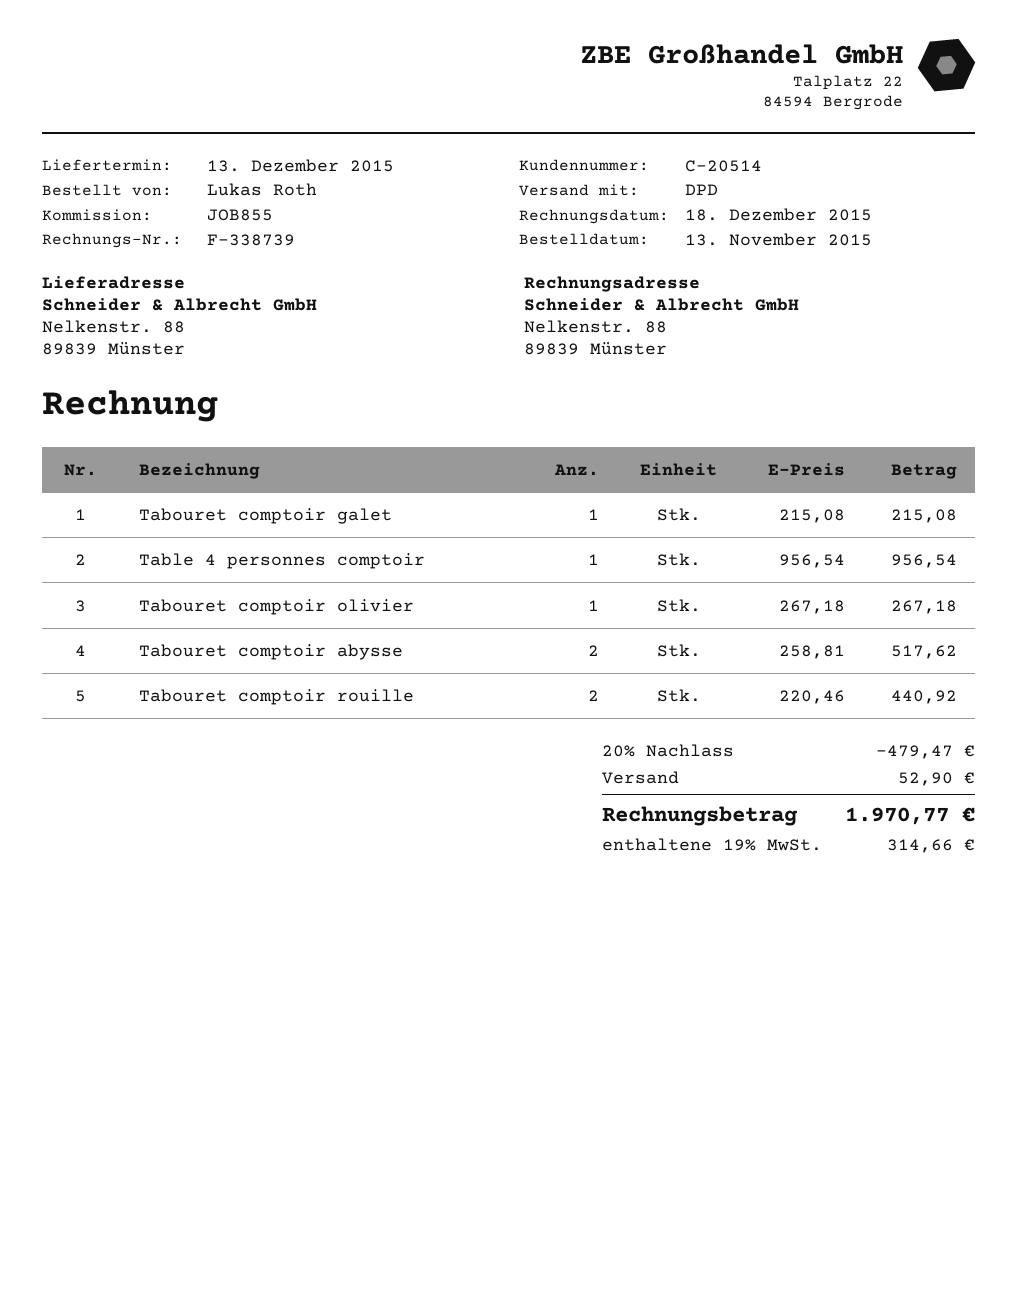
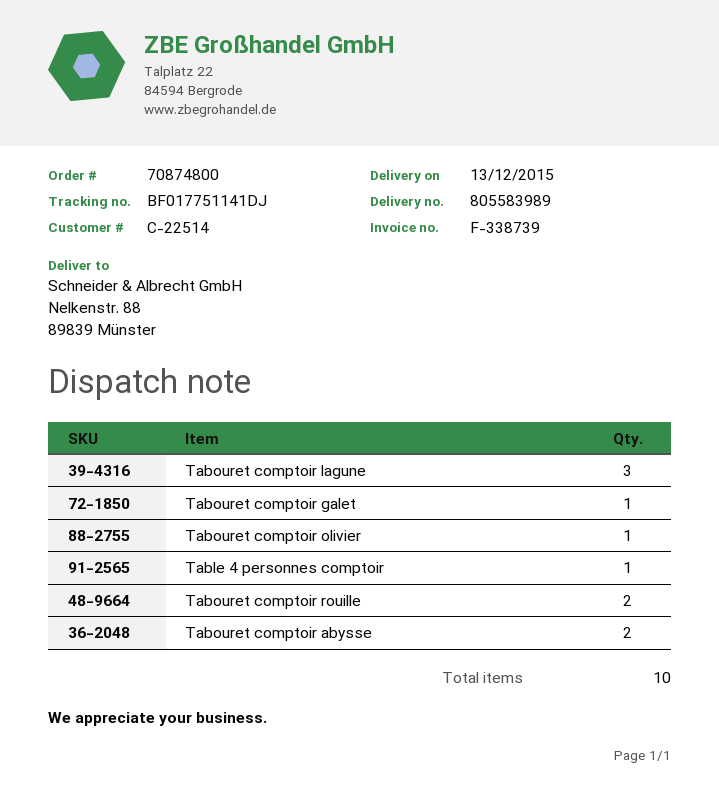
customer number: C-20514 -> C-22514
Tabouret comptoir lagune: none -> 3

